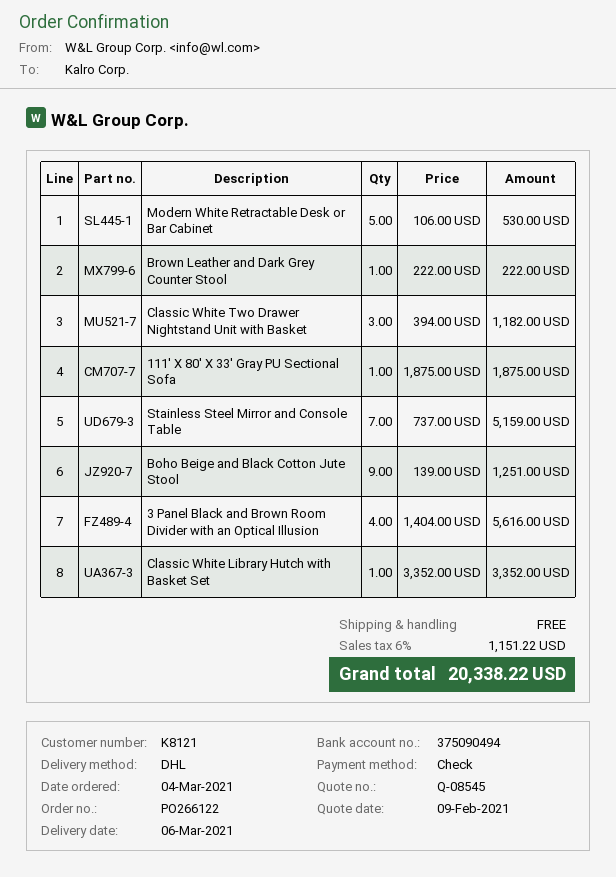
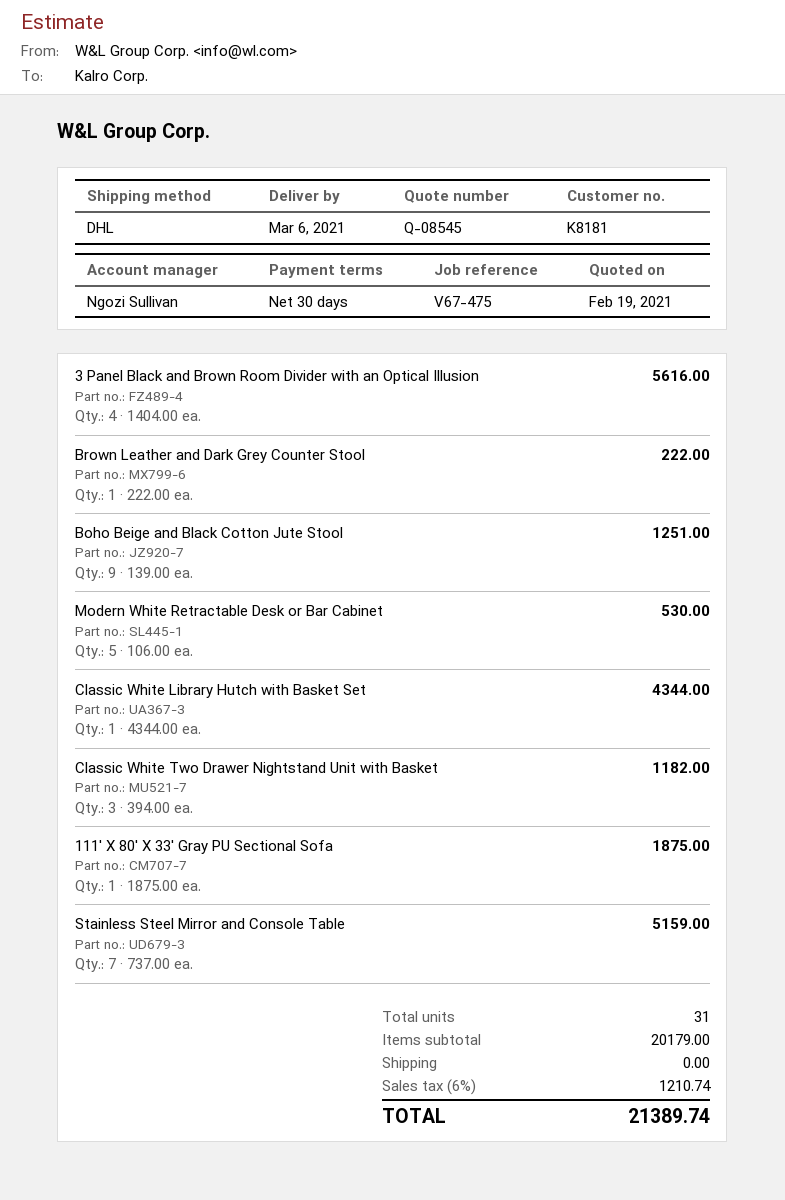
quote date: 2021-02-09 -> 2021-02-19
customer number: K8121 -> K8181
Classic White Library Hutch with Basket Set: 1 x 3352.00 = 3352.00 -> 1 x 4344.00 = 4344.00
tax: 6% = 1151.22 -> 6% = 1210.74
total: 20338.22 -> 21389.74

